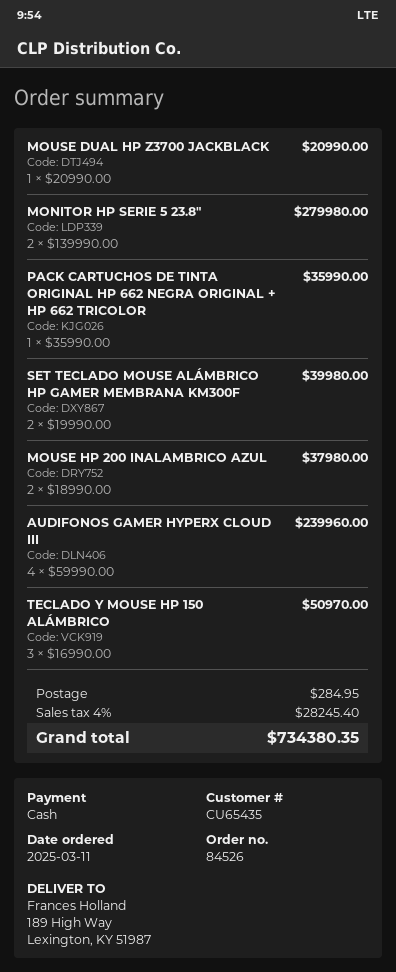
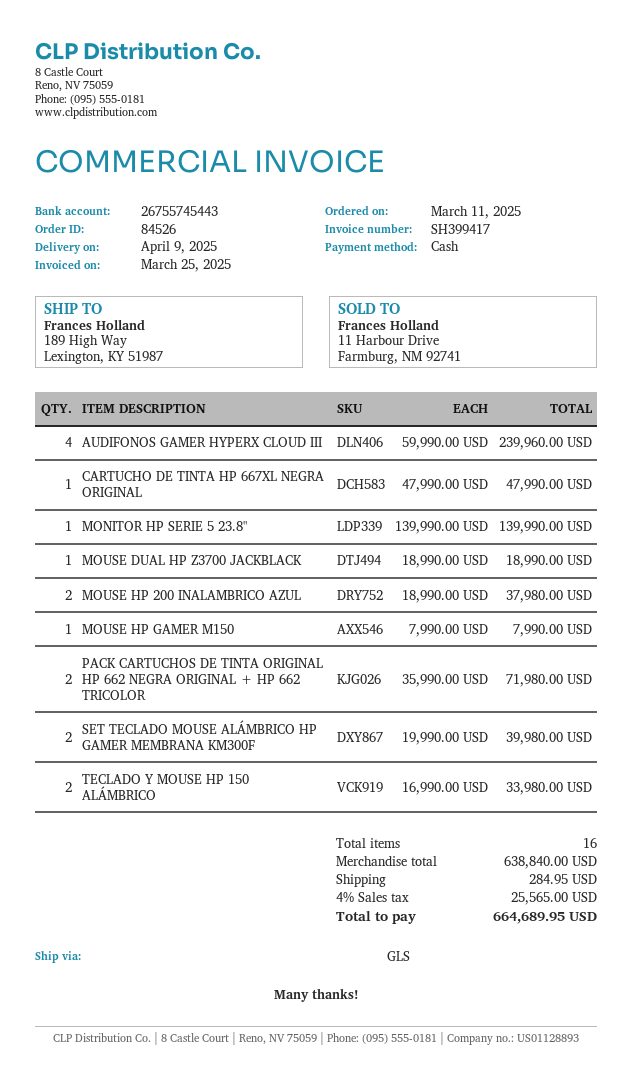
MOUSE DUAL HP Z3700 JACKBLACK: 1 x 20990.00 = 20990.00 -> 1 x 18990.00 = 18990.00
MONITOR HP SERIE 5 23.8": 2 x 139990.00 = 279980.00 -> 1 x 139990.00 = 139990.00
PACK CARTUCHOS DE TINTA ORIGINAL HP 662 NEGRA ORIGINAL + HP 662 TRICOLOR: 1 x 35990.00 = 35990.00 -> 2 x 35990.00 = 71980.00
TECLADO Y MOUSE HP 150 ALÁMBRICO: 3 x 16990.00 = 50970.00 -> 2 x 16990.00 = 33980.00
CARTUCHO DE TINTA HP 667XL NEGRA ORIGINAL: none -> 1 x 47990.00 = 47990.00
MOUSE HP GAMER M150: none -> 1 x 7990.00 = 7990.00
tax: 4% = 28245.40 -> 4% = 25565.00
total: 734380.35 -> 664689.95

